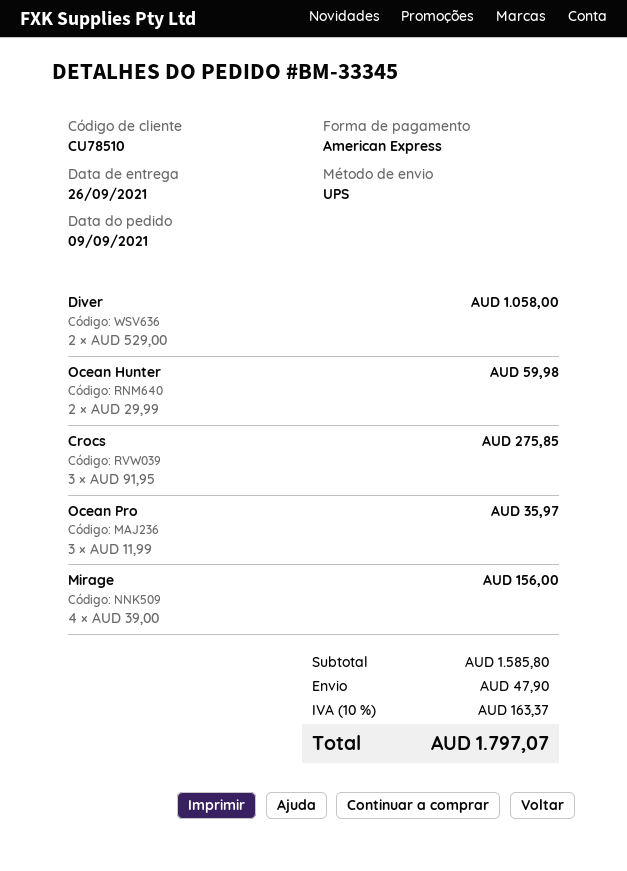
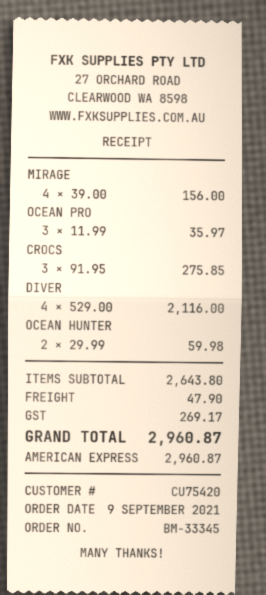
customer number: CU78510 -> CU75420
Diver: 2 x 529.00 = 1058.00 -> 4 x 529.00 = 2116.00
subtotal: 1585.80 -> 2643.80
tax: 163.37 -> 269.17
total: 1797.07 -> 2960.87

